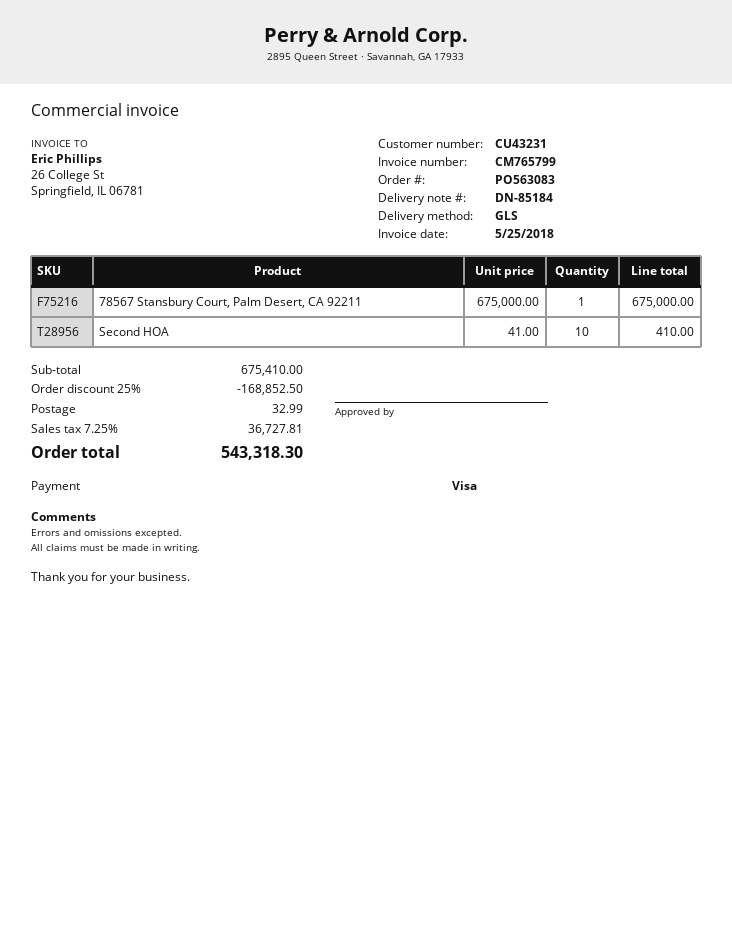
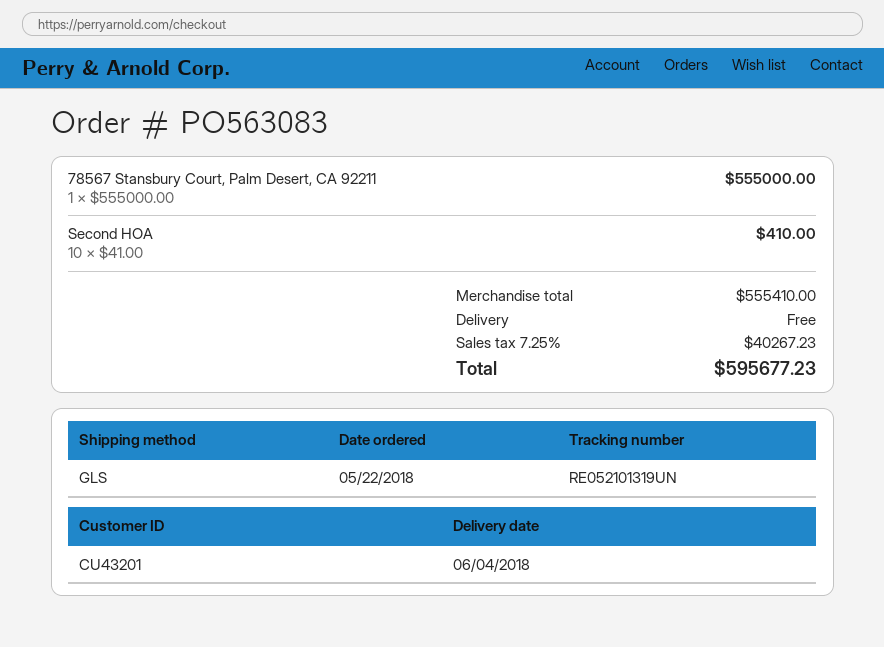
customer number: CU43231 -> CU43201
78567 Stansbury Court, Palm Desert, CA 92211: 1 x 675000.00 = 675000.00 -> 1 x 555000.00 = 555000.00
subtotal: 675410.00 -> 555410.00
discount: 25% = 168852.50 -> none
shipping: 32.99 -> 0.00
tax: 7.25% = 36727.81 -> 7.25% = 40267.23
total: 543318.30 -> 595677.23

